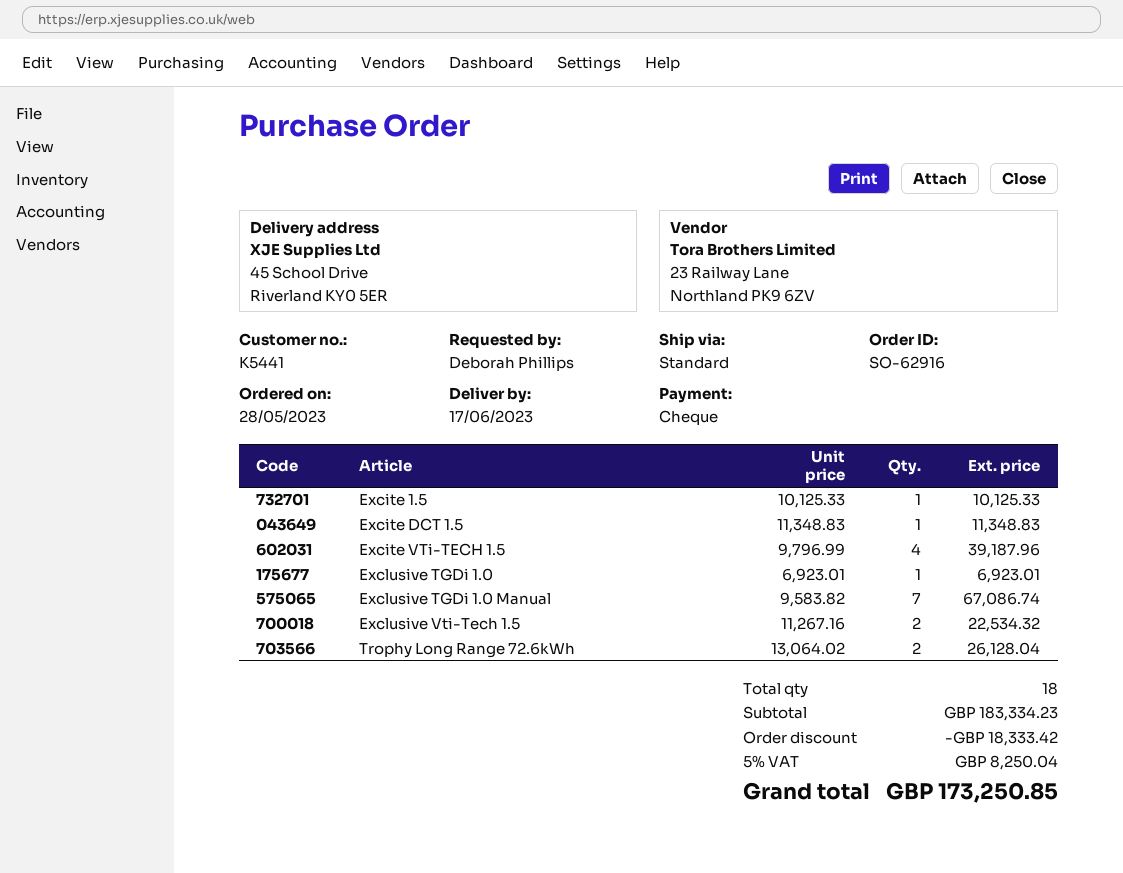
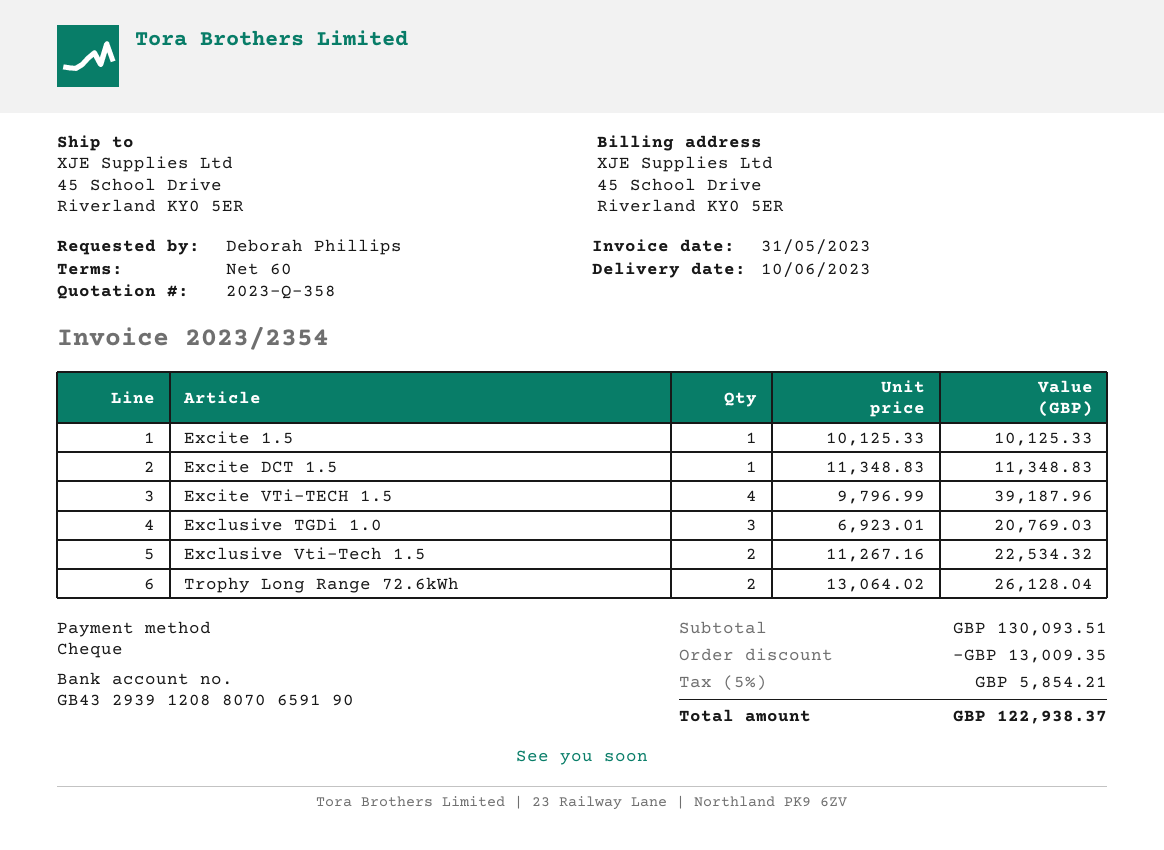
delivery date: 2023-06-17 -> 2023-06-10
Exclusive TGDi 1.0: 1 x 6923.01 = 6923.01 -> 3 x 6923.01 = 20769.03
Exclusive TGDi 1.0 Manual: 7 x 9583.82 = 67086.74 -> none
subtotal: 183334.23 -> 130093.51
discount: 18333.42 -> 13009.35
tax: 5% = 8250.04 -> 5% = 5854.21
total: 173250.85 -> 122938.37

